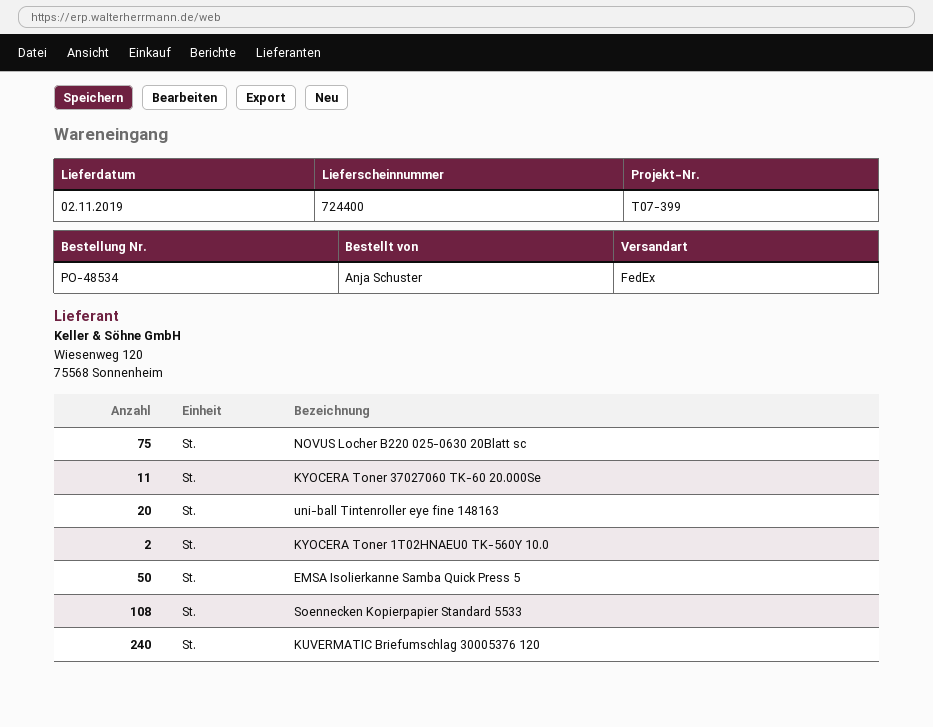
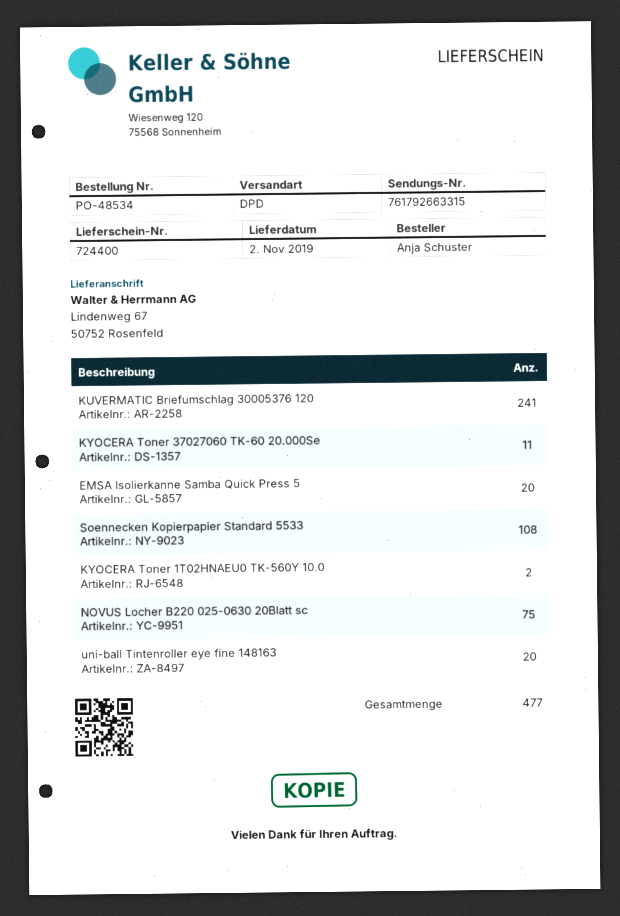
shipping method: FedEx -> DPD
EMSA Isolierkanne Samba Quick Press 5: 50 -> 20
KUVERMATIC Briefumschlag 30005376 120: 240 -> 241

